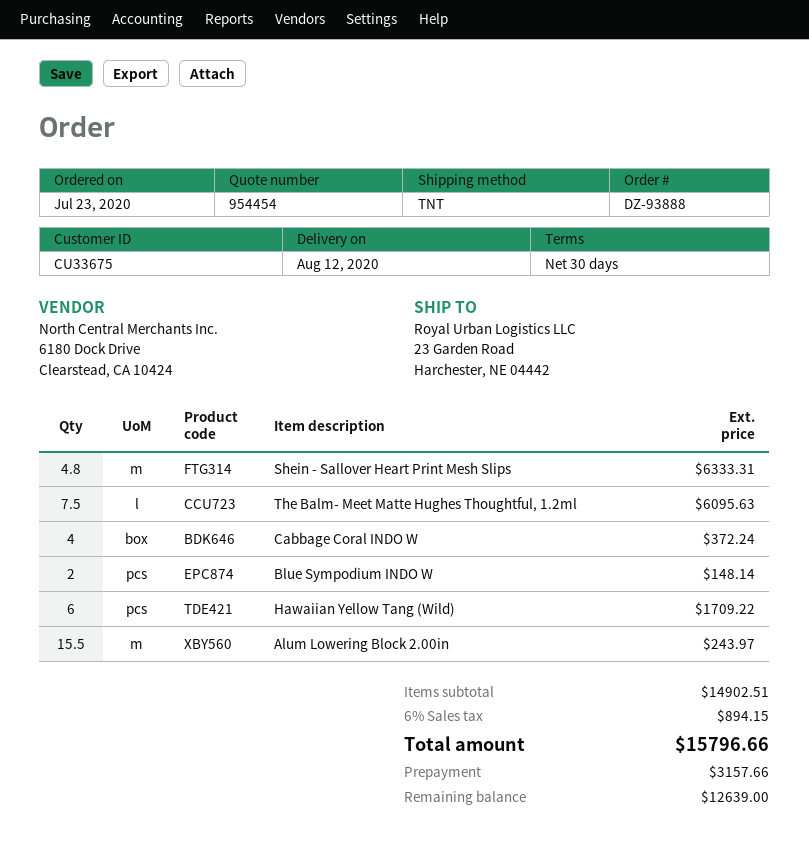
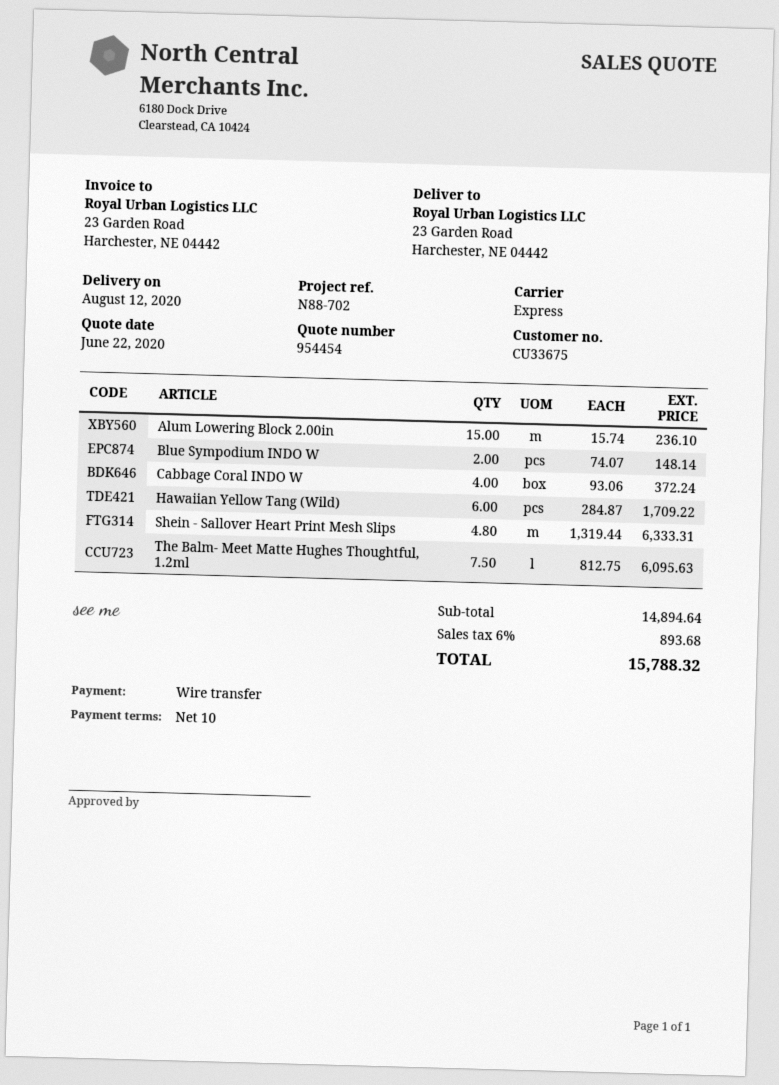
payment terms: 30 days -> 10 days
shipping method: TNT -> express
Alum Lowering Block 2.00in: 15.5 for 243.97 -> 15 for 236.10
subtotal: 14902.51 -> 14894.64
tax: 6% = 894.15 -> 6% = 893.68
total: 15796.66 -> 15788.32

